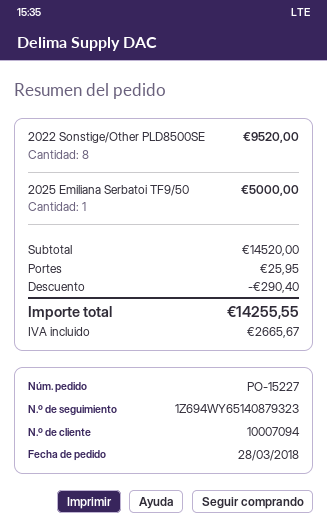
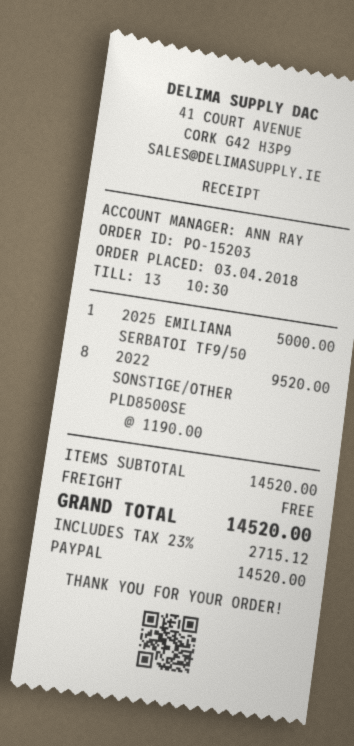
order number: PO-15227 -> PO-15203
order date: 2018-03-28 -> 2018-04-03
discount: 290.40 -> none
shipping: 25.95 -> 0.00
tax: 2665.67 -> 2715.12
total: 14255.55 -> 14520.00

